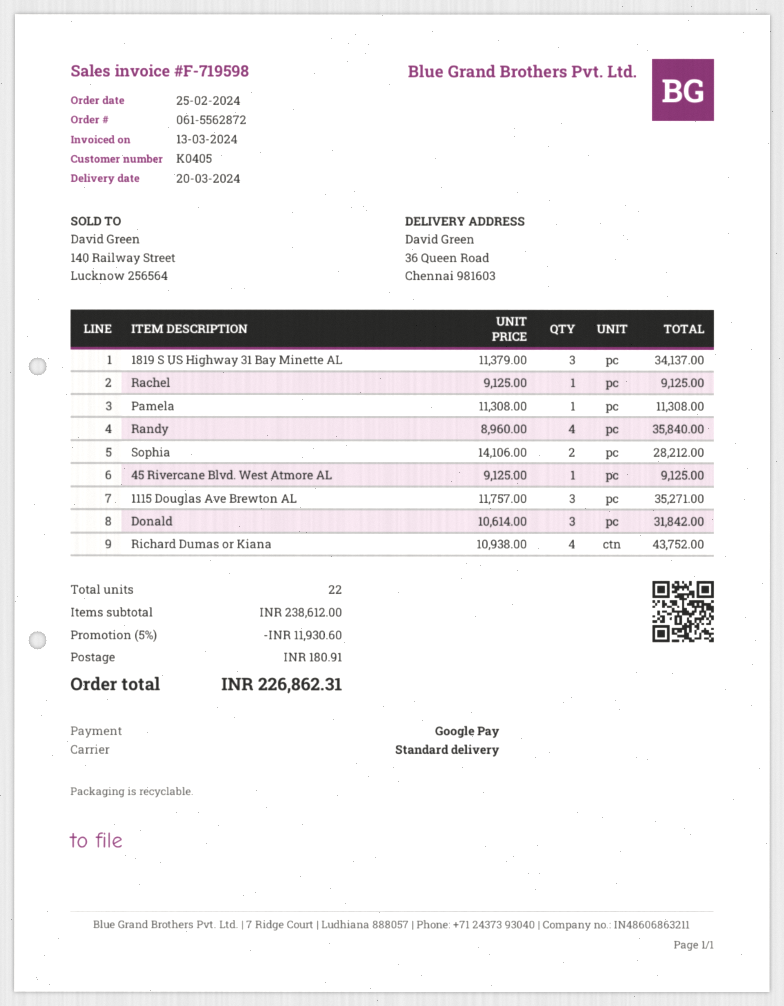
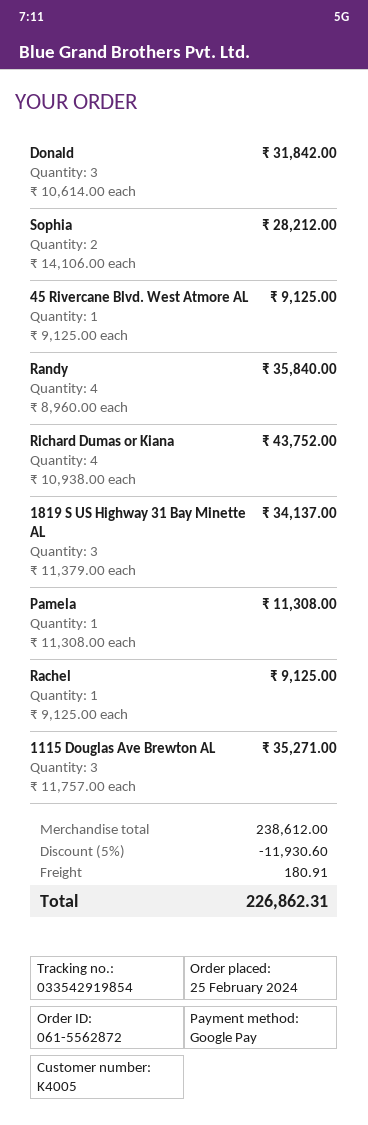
customer number: K0405 -> K4005

